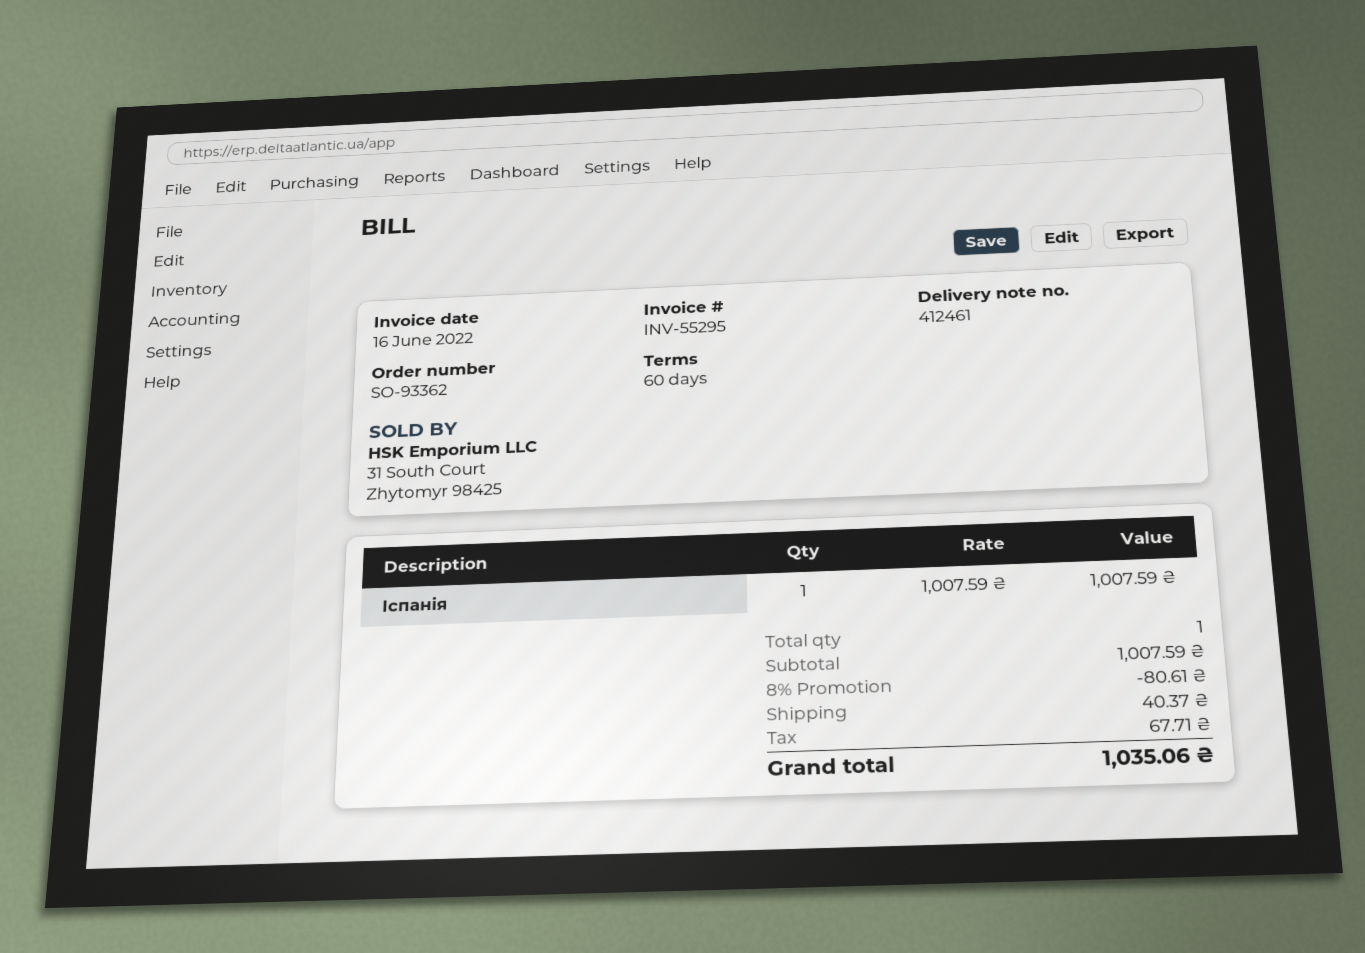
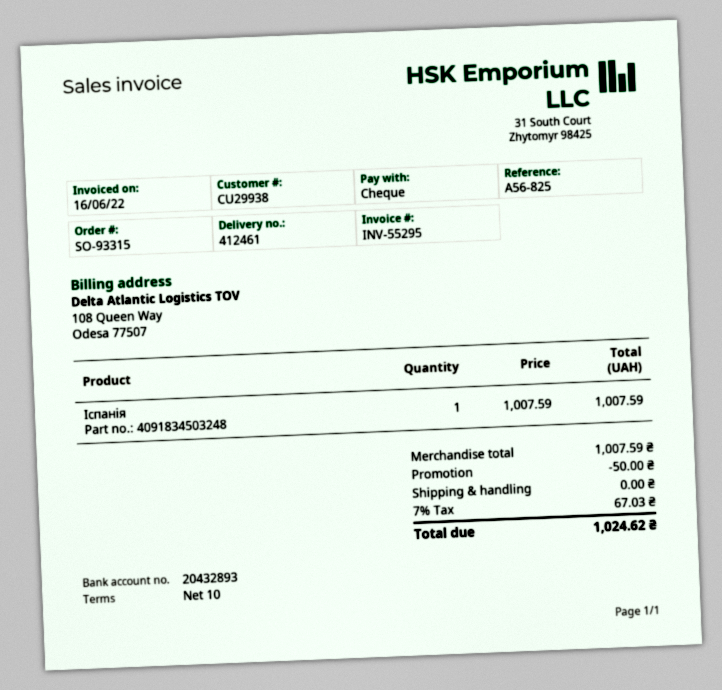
order number: SO-93362 -> SO-93315
payment terms: 60 days -> 10 days
discount: 80.61 -> 50.00
shipping: 40.37 -> 0.00
tax: 67.71 -> 67.03
total: 1035.06 -> 1024.62

